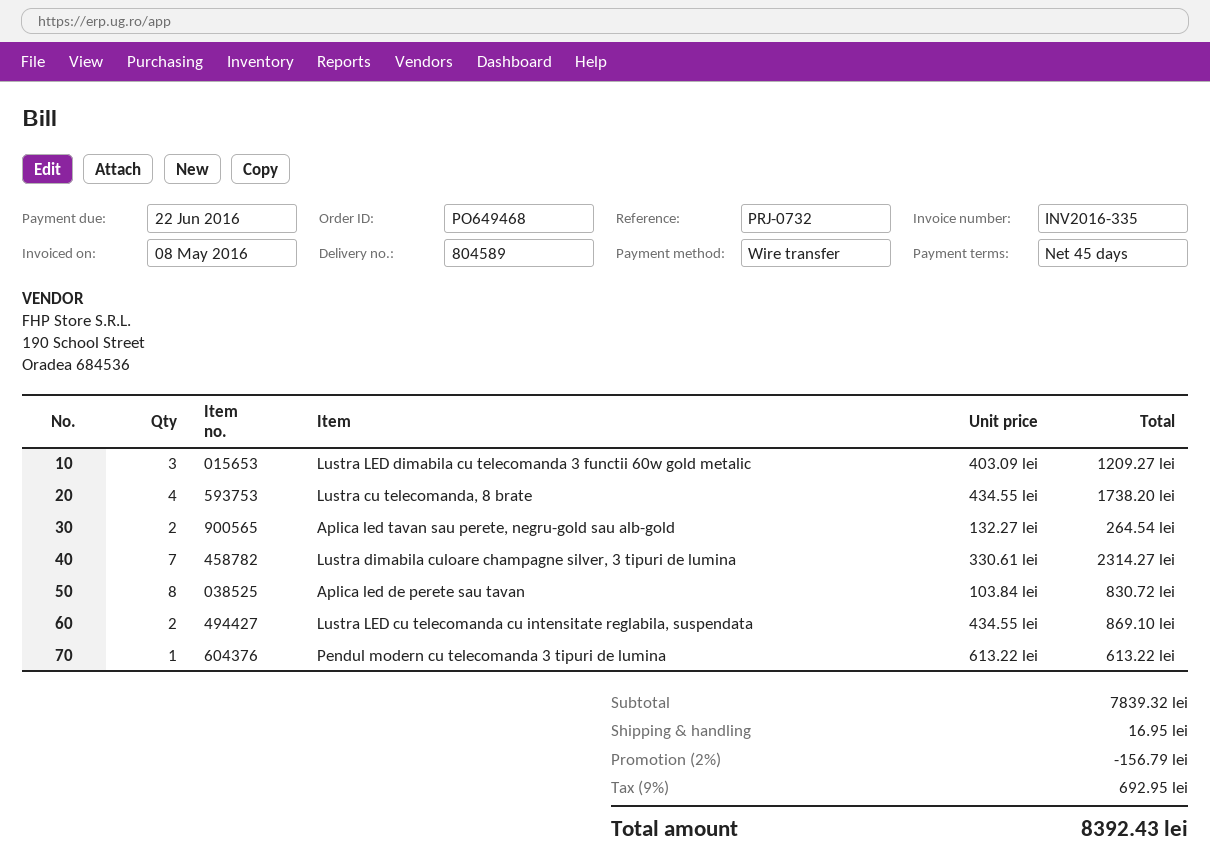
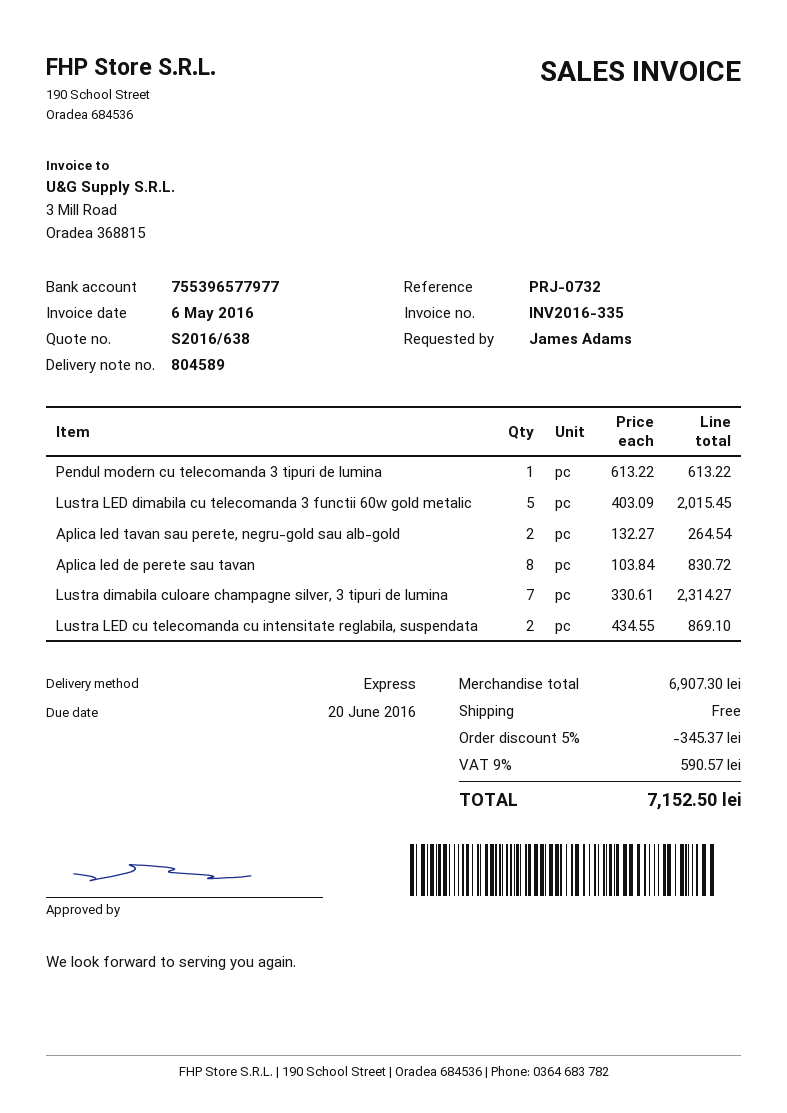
invoice date: 2016-05-08 -> 2016-05-06
due date: 2016-06-22 -> 2016-06-20
Lustra LED dimabila cu telecomanda 3 functii 60w gold metalic: 3 x 403.09 = 1209.27 -> 5 x 403.09 = 2015.45
Lustra cu telecomanda, 8 brate: 4 x 434.55 = 1738.20 -> none
subtotal: 7839.32 -> 6907.30
discount: 2% = 156.79 -> 5% = 345.37
shipping: 16.95 -> 0.00
tax: 9% = 692.95 -> 9% = 590.57
total: 8392.43 -> 7152.50

